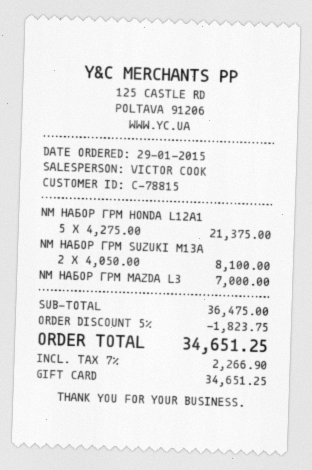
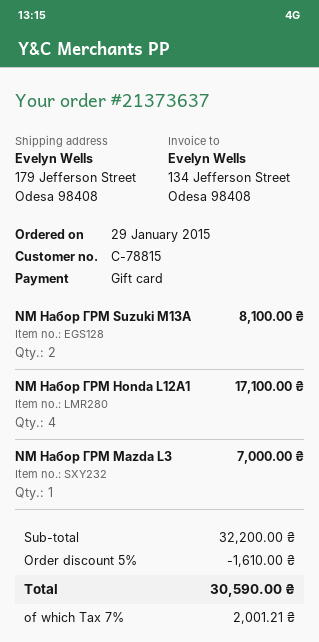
NM НАБОР ГРМ HONDA L12A1: 5 for 21375.00 -> 4 for 17100.00
subtotal: 36475.00 -> 32200.00
discount: 5% = 1823.75 -> 5% = 1610.00
tax: 7% = 2266.90 -> 7% = 2001.21
total: 34651.25 -> 30590.00

